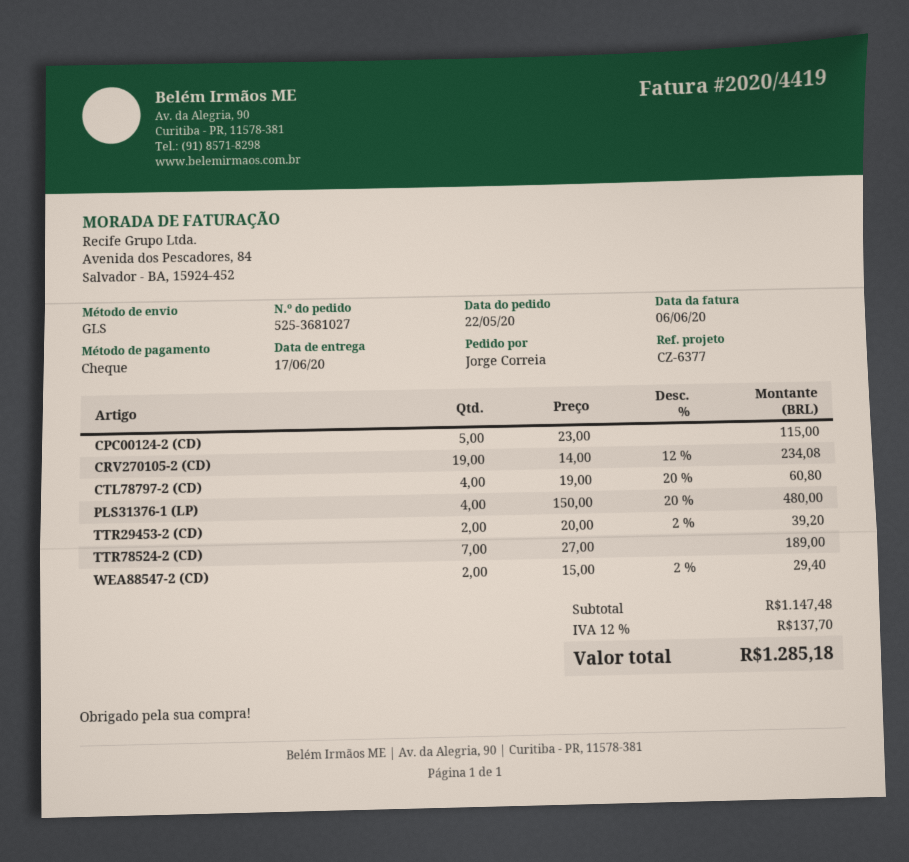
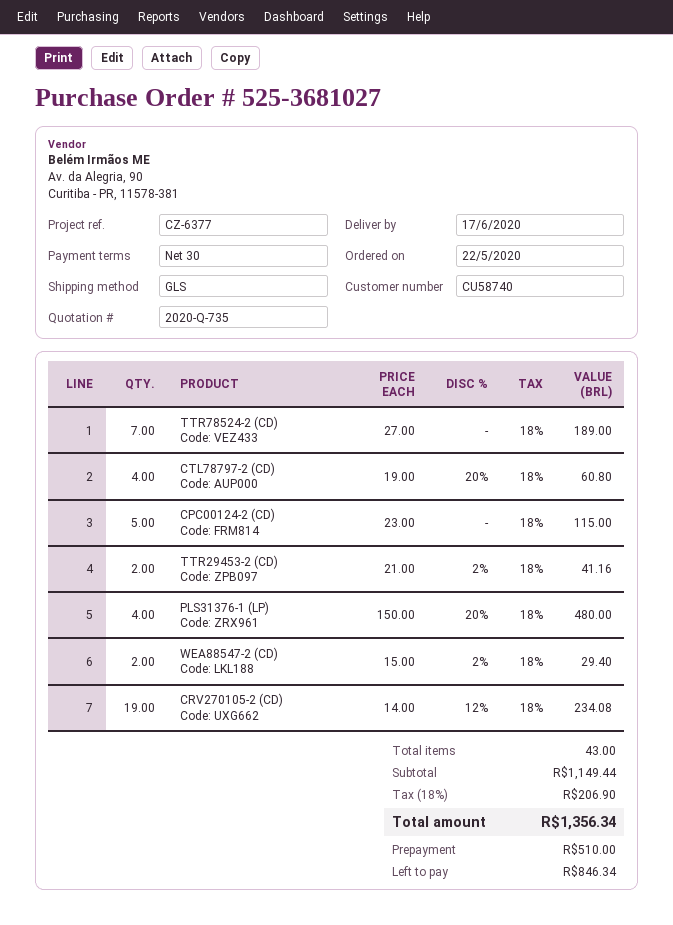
TTR29453-2 (CD): 2 x 20.00 - 2% = 39.20 -> 2 x 21.00 - 2% = 41.16
subtotal: 1147.48 -> 1149.44
tax: 12% = 137.70 -> 18% = 206.90
total: 1285.18 -> 1356.34

